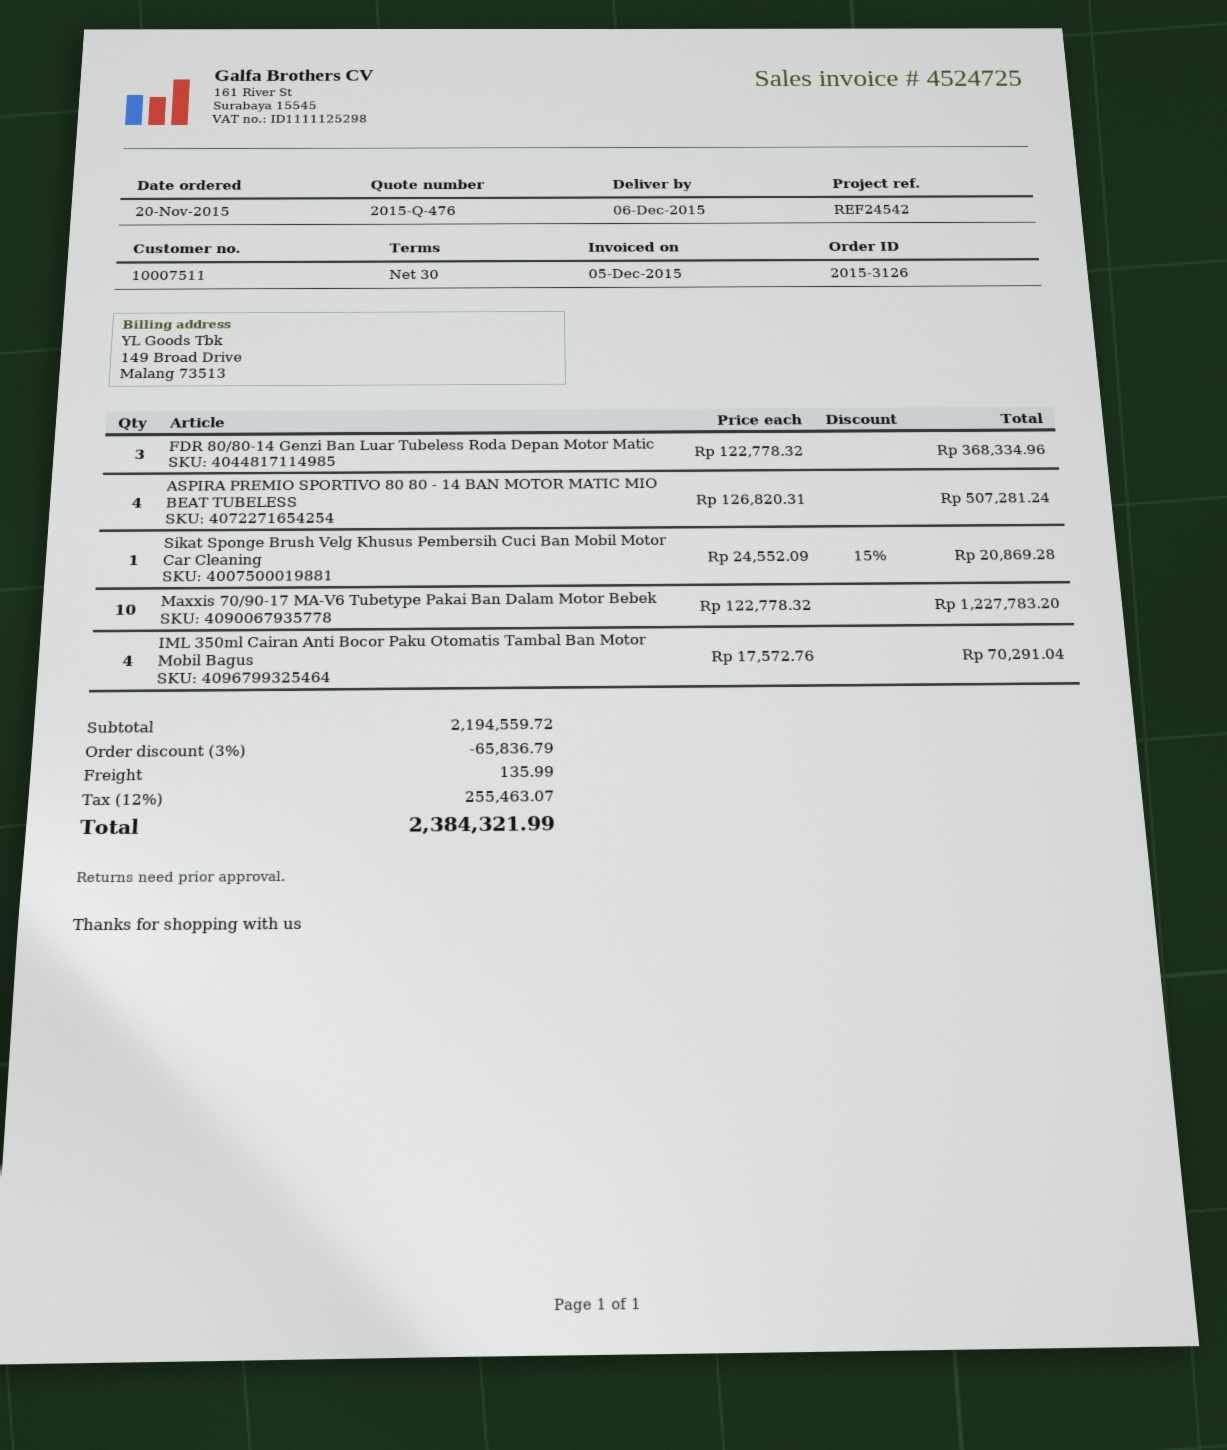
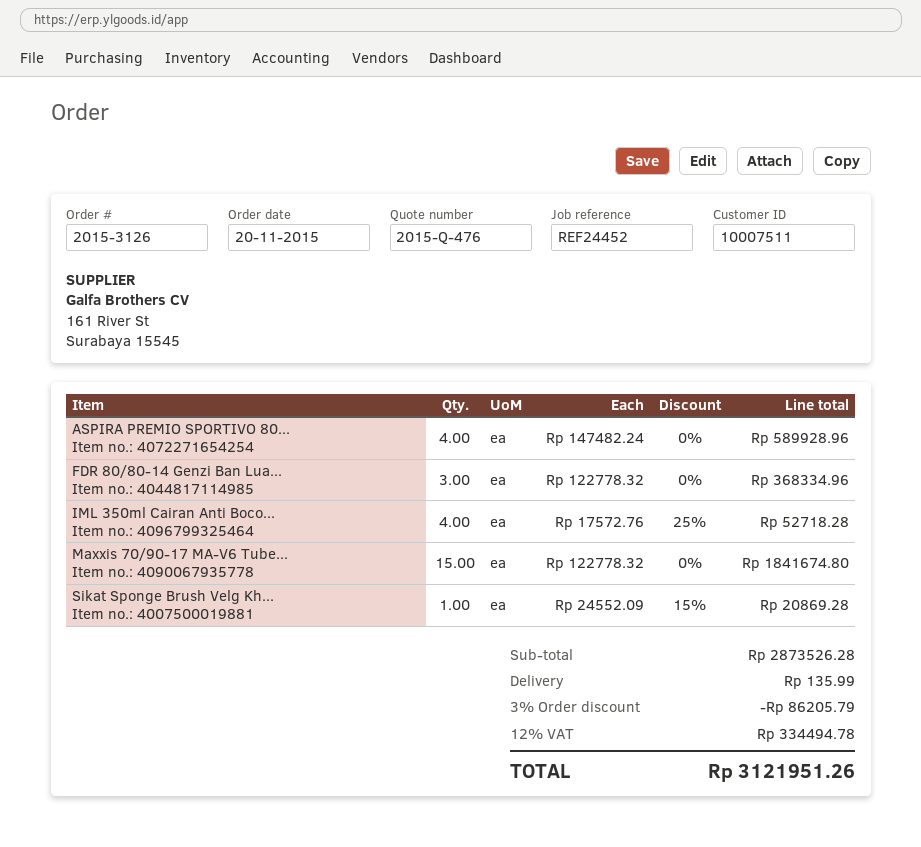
reference: REF24542 -> REF24452
ASPIRA PREMIO SPORTIVO 80 80 - 14 BAN MOTOR MATIC MIO BEAT TUBELESS: 4 x 126820.31 = 507281.24 -> 4 x 147482.24 = 589928.96
Maxxis 70/90-17 MA-V6 Tubetype Pakai Ban Dalam Motor Bebek: 10 x 122778.32 = 1227783.20 -> 15 x 122778.32 = 1841674.80
IML 350ml Cairan Anti Bocor Paku Otomatis Tambal Ban Motor Mobil Bagus: 4 x 17572.76 = 70291.04 -> 4 x 17572.76 - 25% = 52718.28
subtotal: 2194559.72 -> 2873526.28
discount: 3% = 65836.79 -> 3% = 86205.79
tax: 12% = 255463.07 -> 12% = 334494.78
total: 2384321.99 -> 3121951.26

